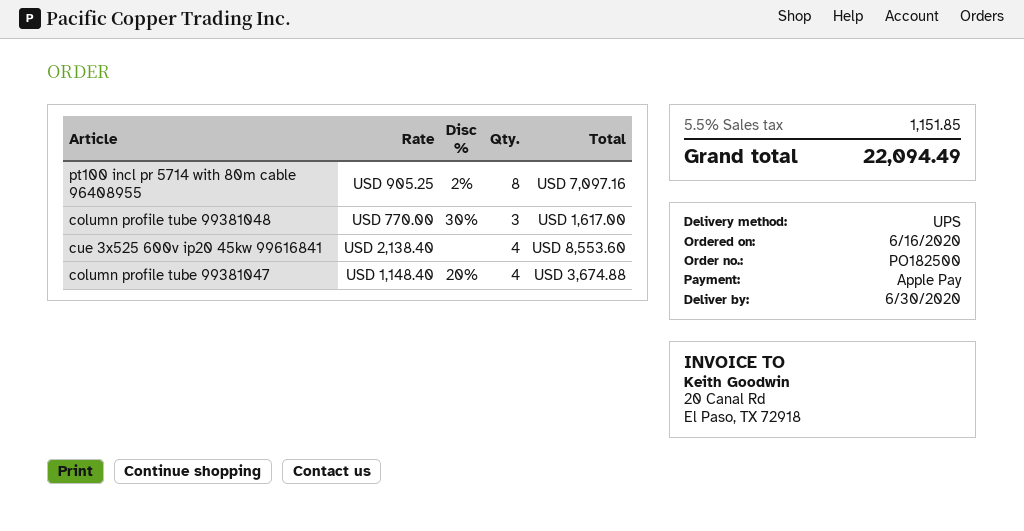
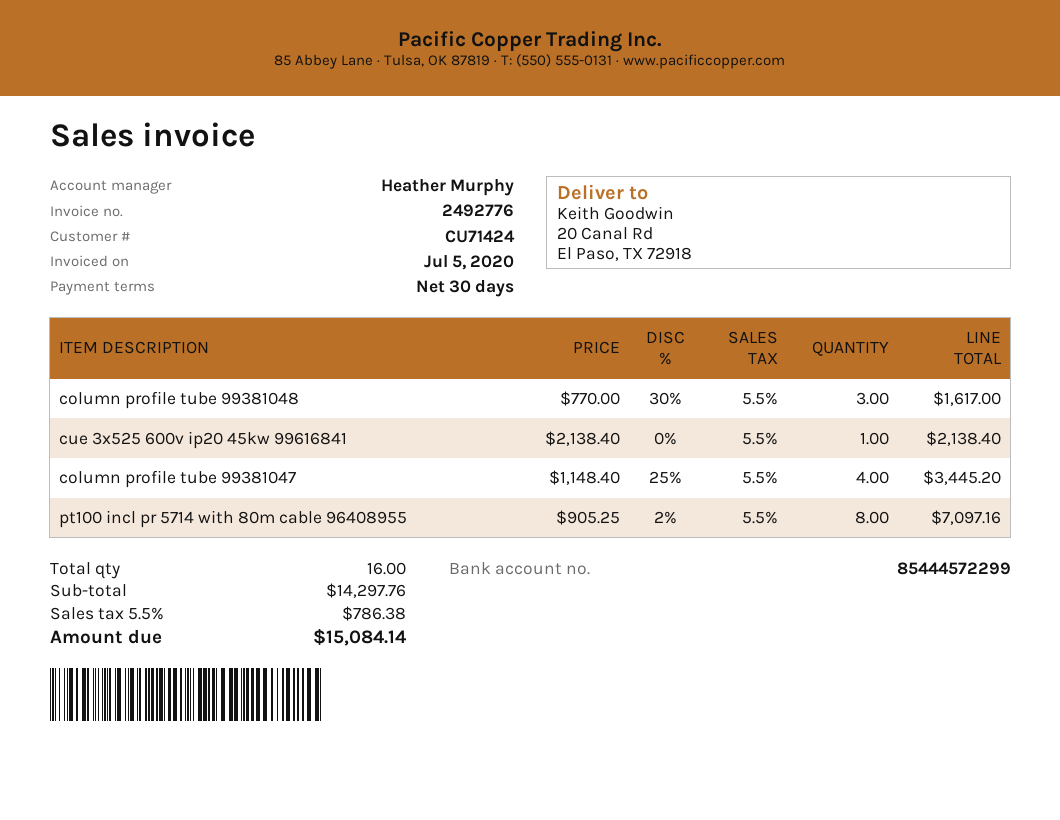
cue 3x525 600v ip20 45kw 99616841: 4 x 2138.40 = 8553.60 -> 1 x 2138.40 = 2138.40
column profile tube 99381047: 4 x 1148.40 - 20% = 3674.88 -> 4 x 1148.40 - 25% = 3445.20
tax: 5.5% = 1151.85 -> 5.5% = 786.38
total: 22094.49 -> 15084.14

